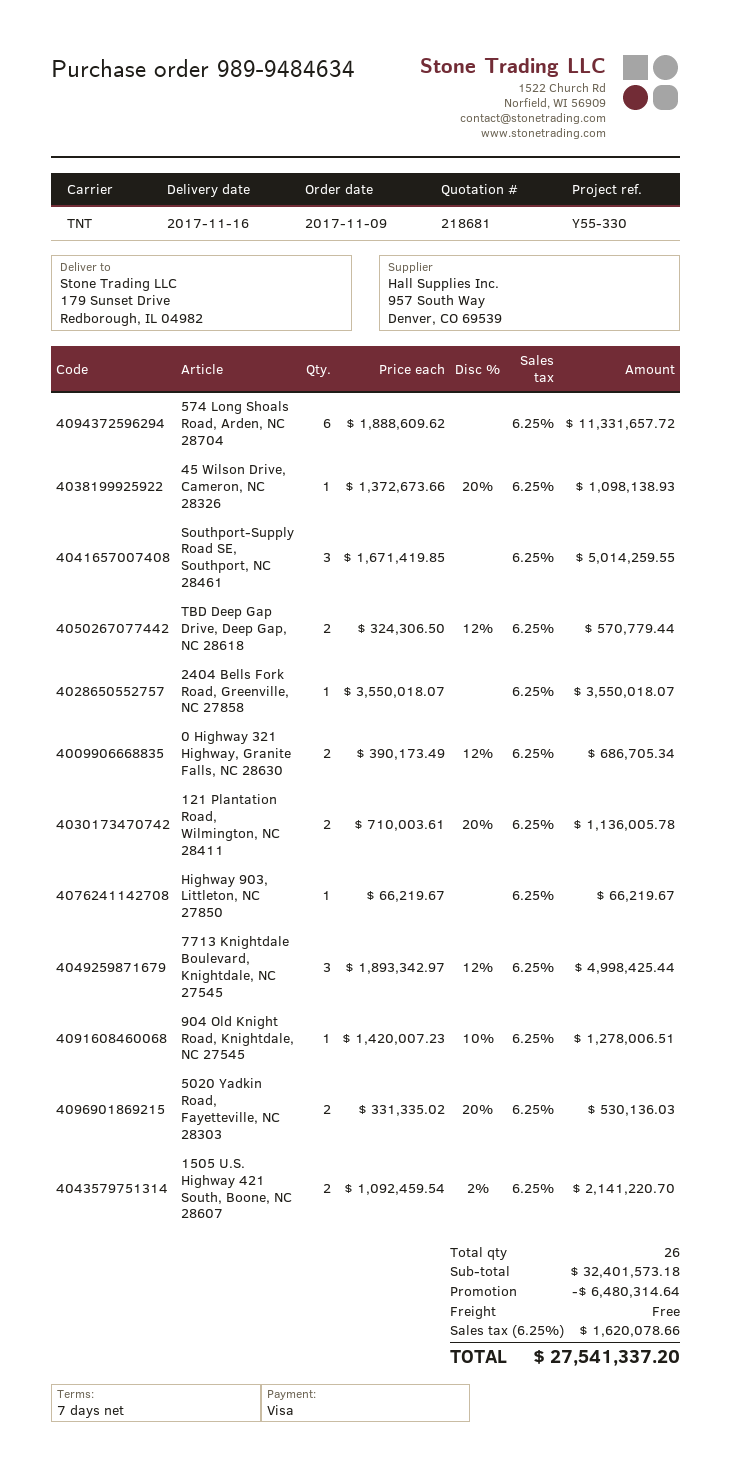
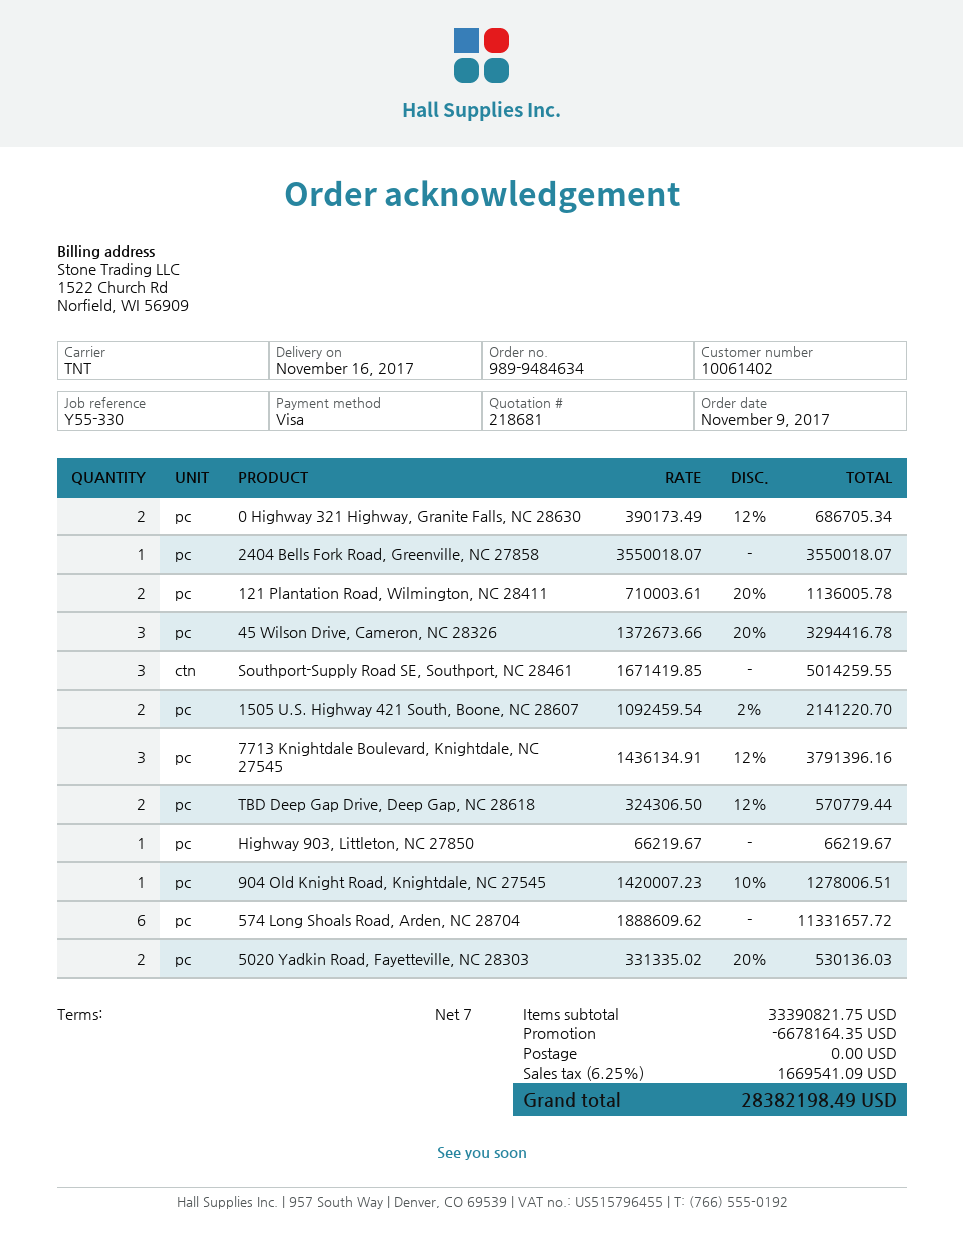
45 Wilson Drive, Cameron, NC 28326: 1 x 1372673.66 - 20% = 1098138.93 -> 3 x 1372673.66 - 20% = 3294416.78
7713 Knightdale Boulevard, Knightdale, NC 27545: 3 x 1893342.97 - 12% = 4998425.44 -> 3 x 1436134.91 - 12% = 3791396.16
subtotal: 32401573.18 -> 33390821.75
discount: 6480314.64 -> 6678164.35
tax: 6.25% = 1620078.66 -> 6.25% = 1669541.09
total: 27541337.20 -> 28382198.49

